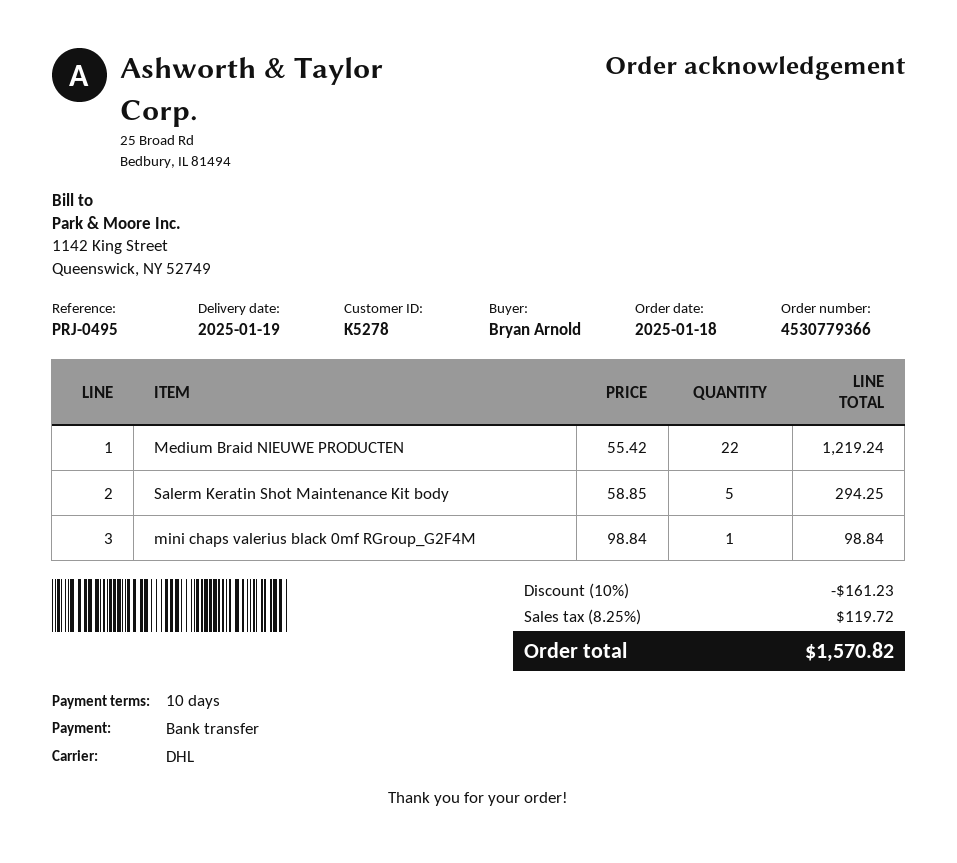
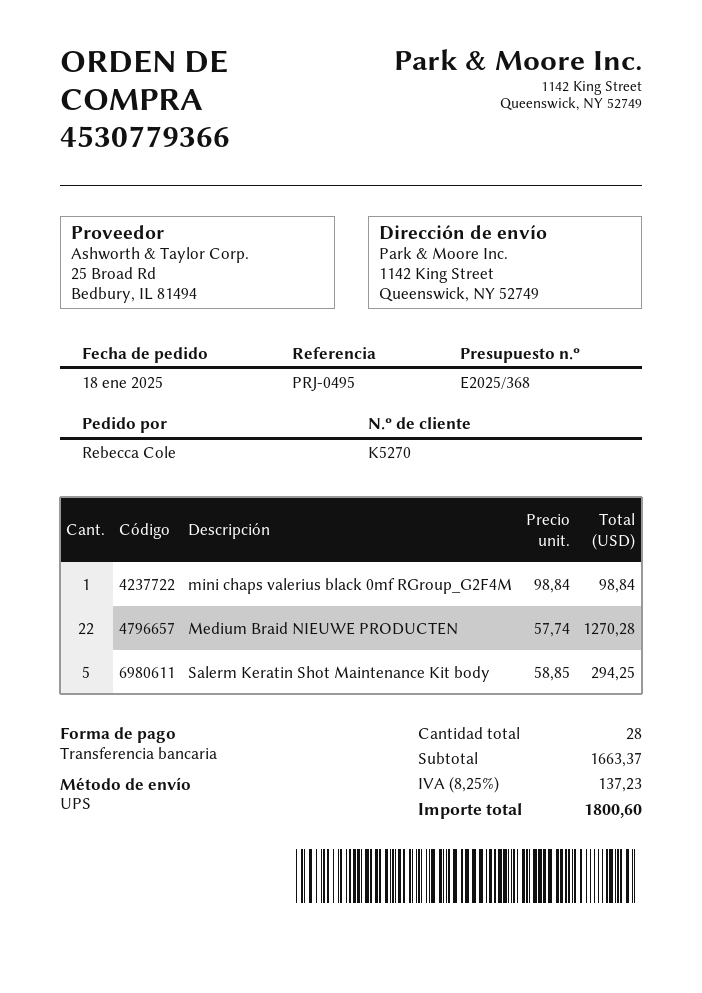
customer number: K5278 -> K5270
ordered by: Bryan Arnold -> Rebecca Cole
shipping method: DHL -> UPS
Medium Braid NIEUWE PRODUCTEN: 22 x 55.42 = 1219.24 -> 22 x 57.74 = 1270.28
discount: 10% = 161.23 -> none
tax: 8.25% = 119.72 -> 8.25% = 137.23
total: 1570.82 -> 1800.60

